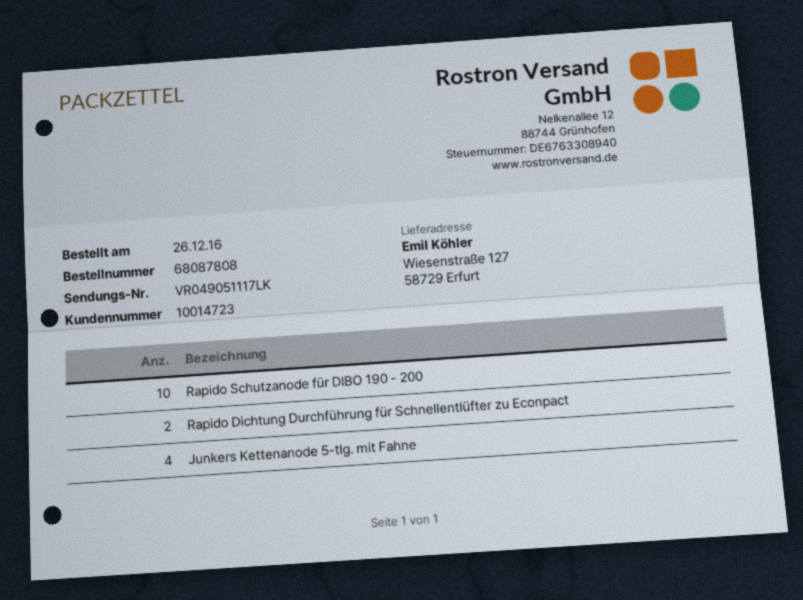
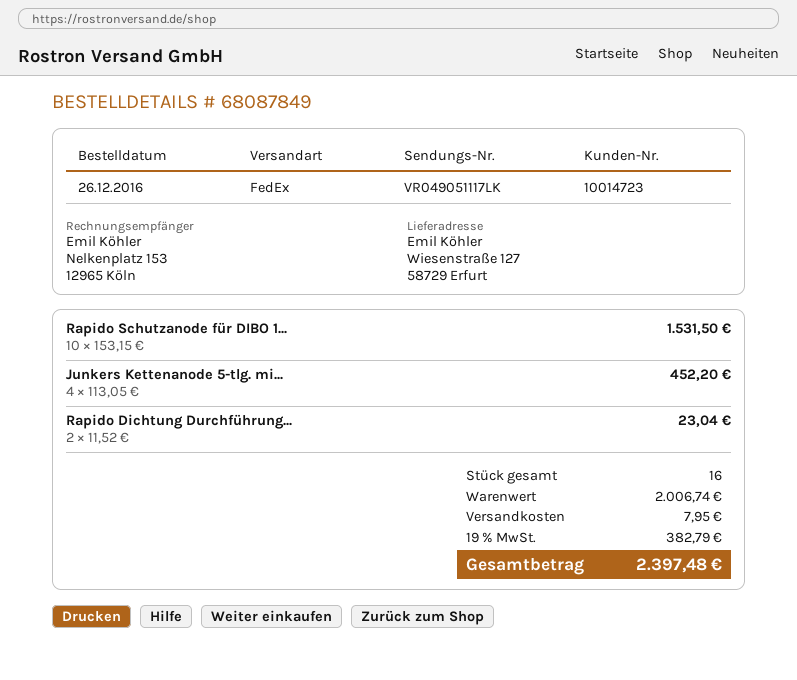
order number: 68087808 -> 68087849

